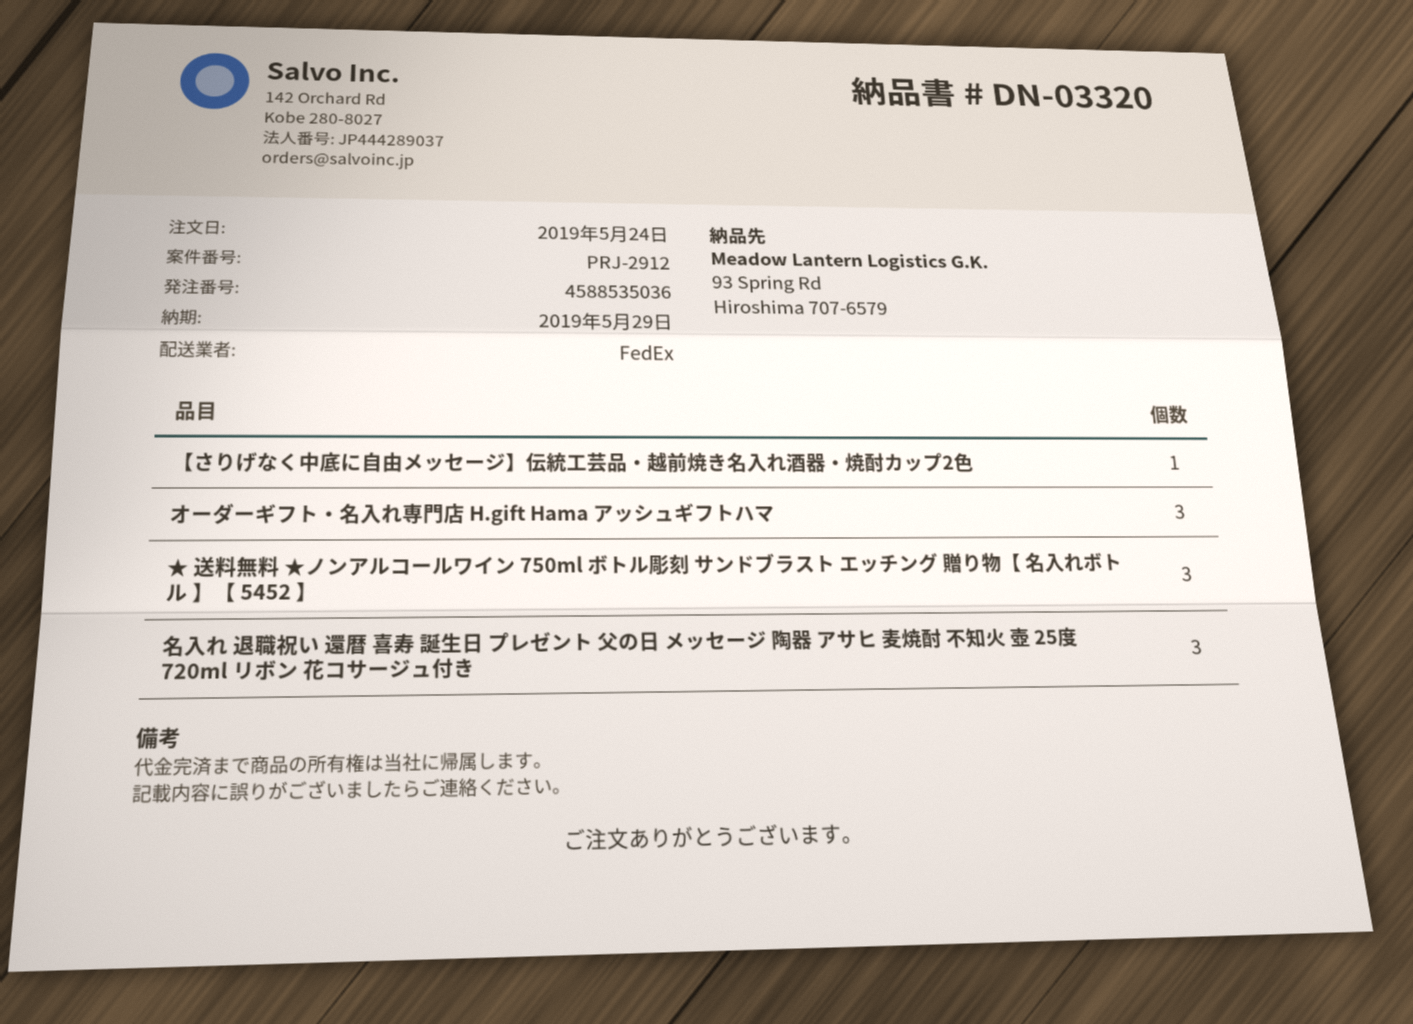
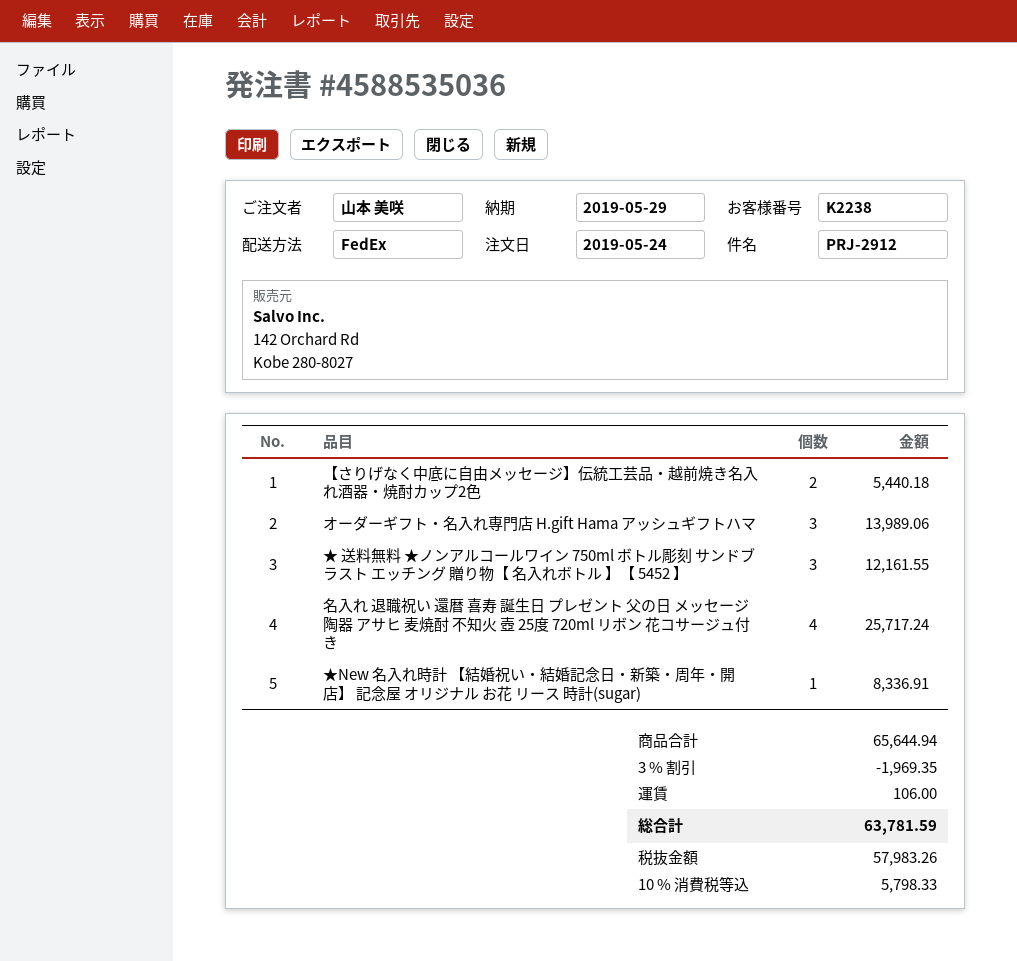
【さりげなく中底に自由メッセージ】伝統工芸品・越前焼き名入れ酒器・焼酎カップ2色: 1 -> 2
名入れ 退職祝い 還暦 喜寿 誕生日 プレゼント 父の日 メッセージ 陶器 アサヒ 麦焼酎 不知火 壺 25度 720ml リボン 花コサージュ付き: 3 -> 4
★New 名入れ時計 【結婚祝い・結婚記念日・新築・周年・開店】 記念屋 オリジナル お花 リース 時計(sugar): none -> 1

